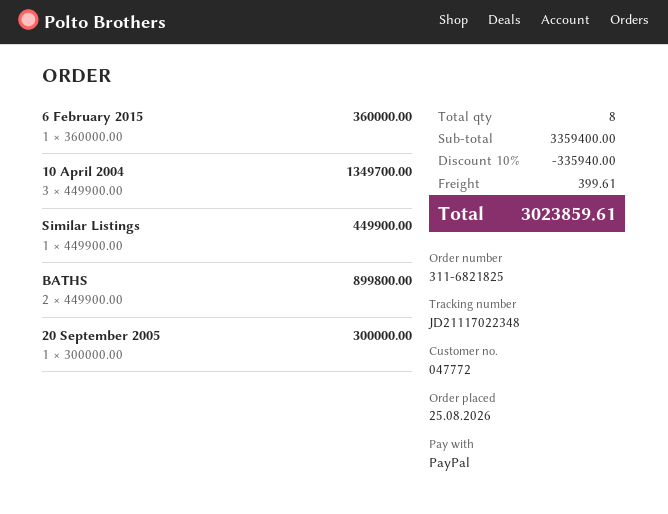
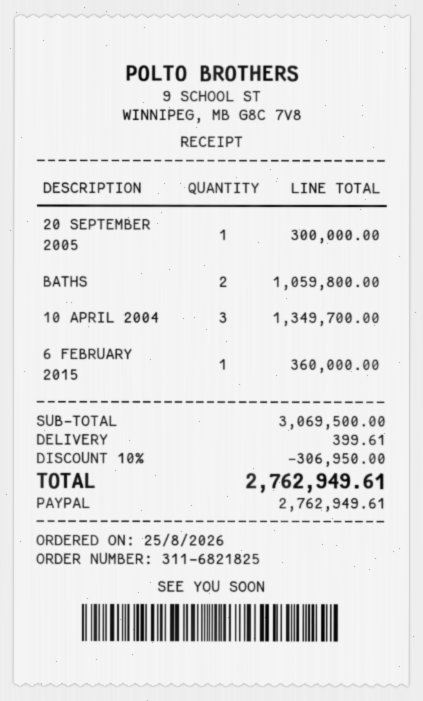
Similar Listings: 1 for 449900.00 -> none
BATHS: 2 for 899800.00 -> 2 for 1059800.00
subtotal: 3359400.00 -> 3069500.00
discount: 10% = 335940.00 -> 10% = 306950.00
total: 3023859.61 -> 2762949.61

